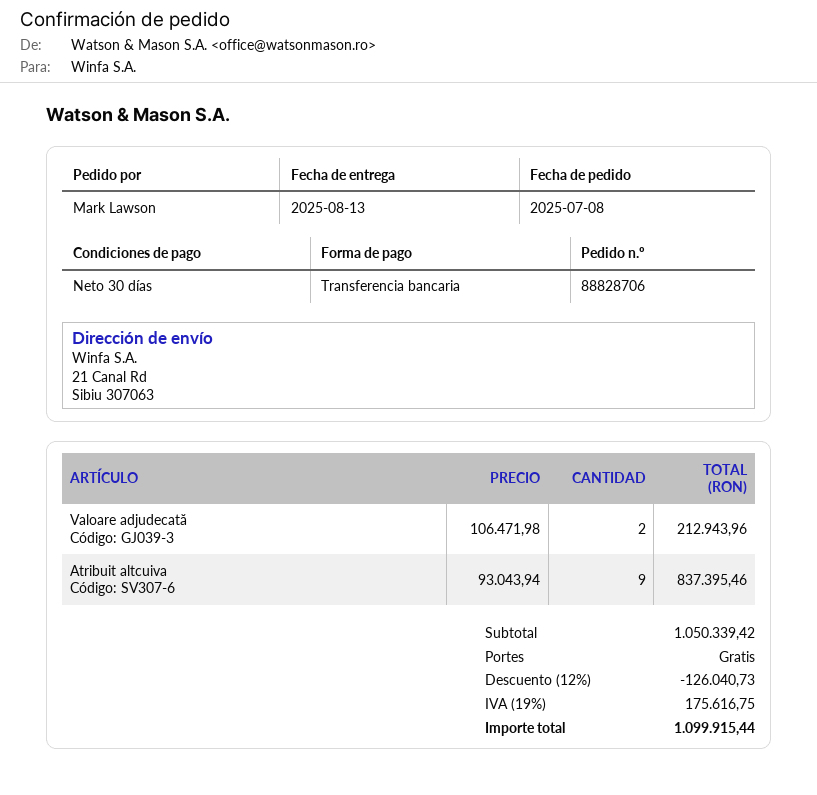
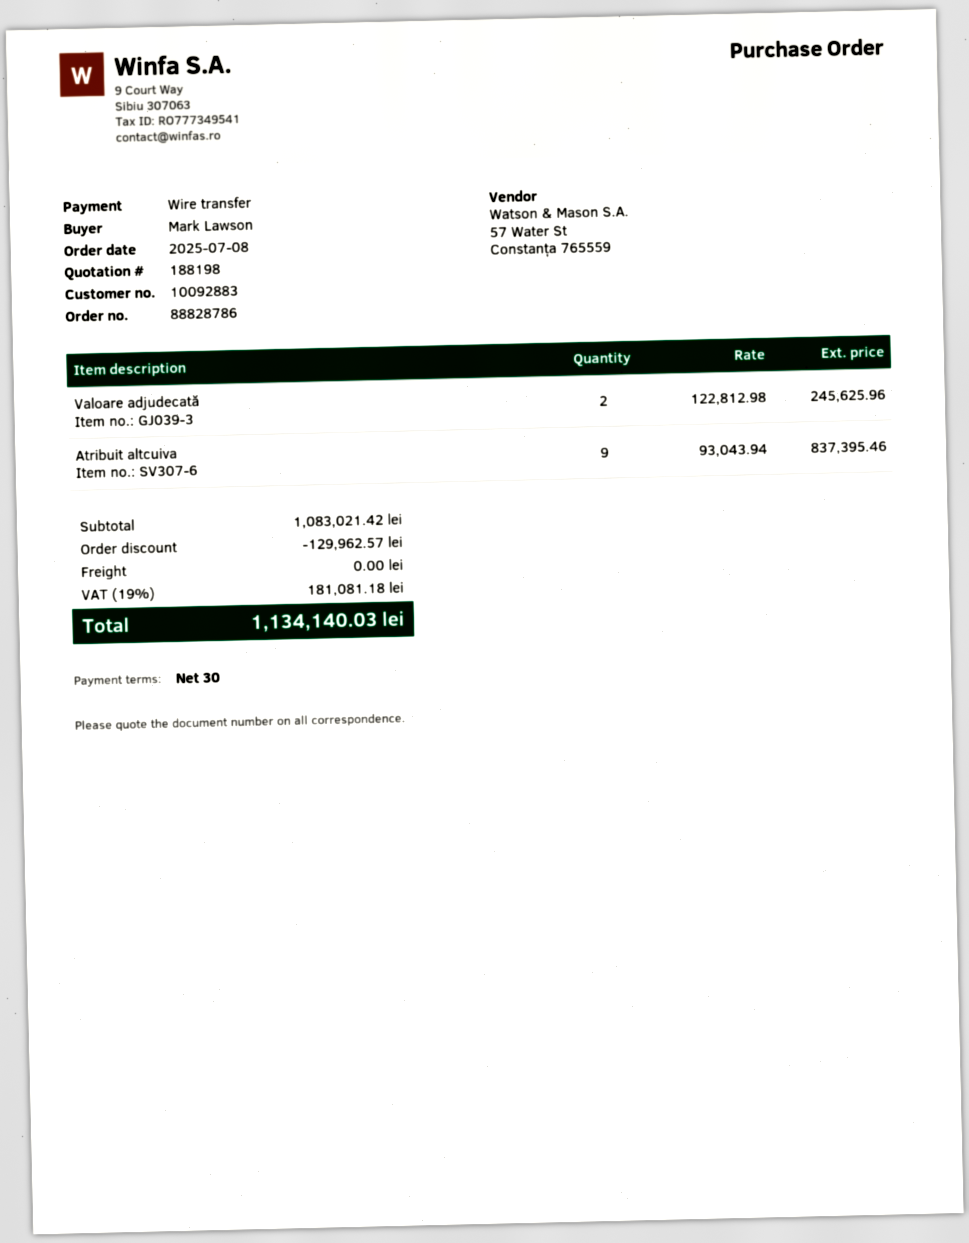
order number: 88828706 -> 88828786
Valoare adjudecată: 2 x 106471.98 = 212943.96 -> 2 x 122812.98 = 245625.96
subtotal: 1050339.42 -> 1083021.42
discount: 126040.73 -> 129962.57
tax: 19% = 175616.75 -> 19% = 181081.18
total: 1099915.44 -> 1134140.03

